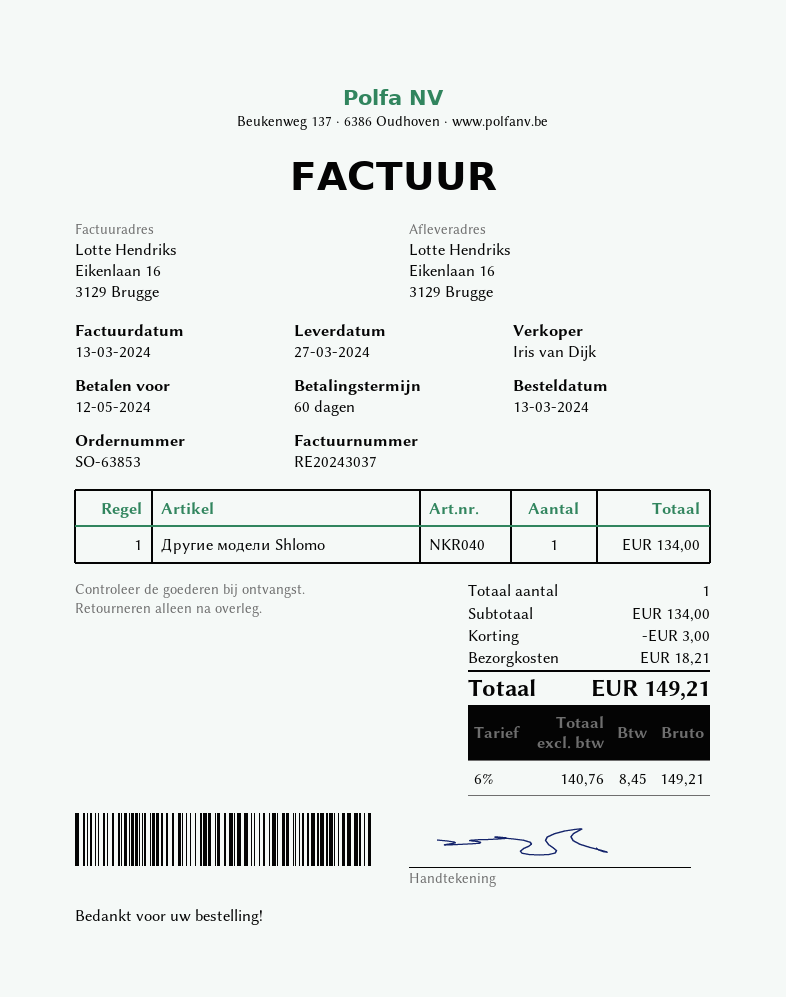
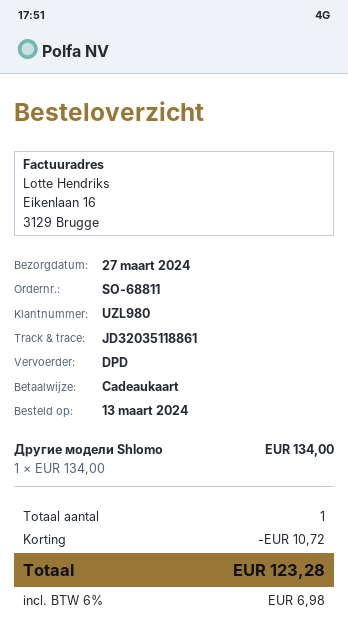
order number: SO-63853 -> SO-68811
discount: 3.00 -> 10.72
shipping: 18.21 -> none
tax: 6% = 8.45 -> 6% = 6.98
total: 149.21 -> 123.28

